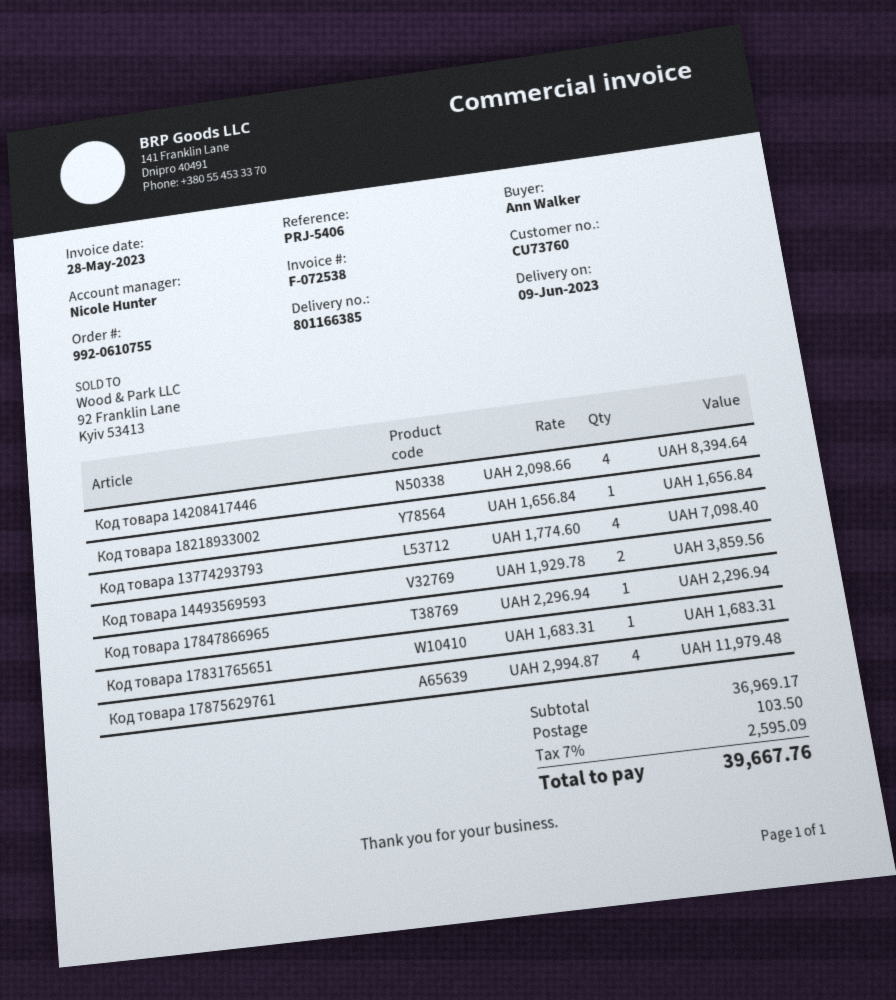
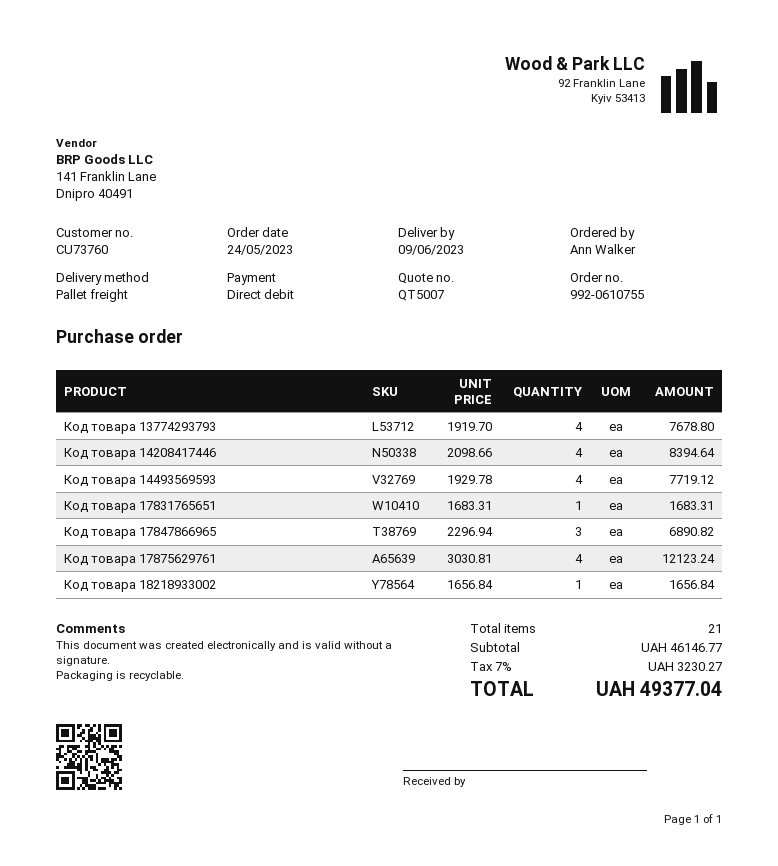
Код товара 13774293793: 4 x 1774.60 = 7098.40 -> 4 x 1919.70 = 7678.80
Код товара 14493569593: 2 x 1929.78 = 3859.56 -> 4 x 1929.78 = 7719.12
Код товара 17847866965: 1 x 2296.94 = 2296.94 -> 3 x 2296.94 = 6890.82
Код товара 17875629761: 4 x 2994.87 = 11979.48 -> 4 x 3030.81 = 12123.24
subtotal: 36969.17 -> 46146.77
shipping: 103.50 -> none
tax: 7% = 2595.09 -> 7% = 3230.27
total: 39667.76 -> 49377.04

